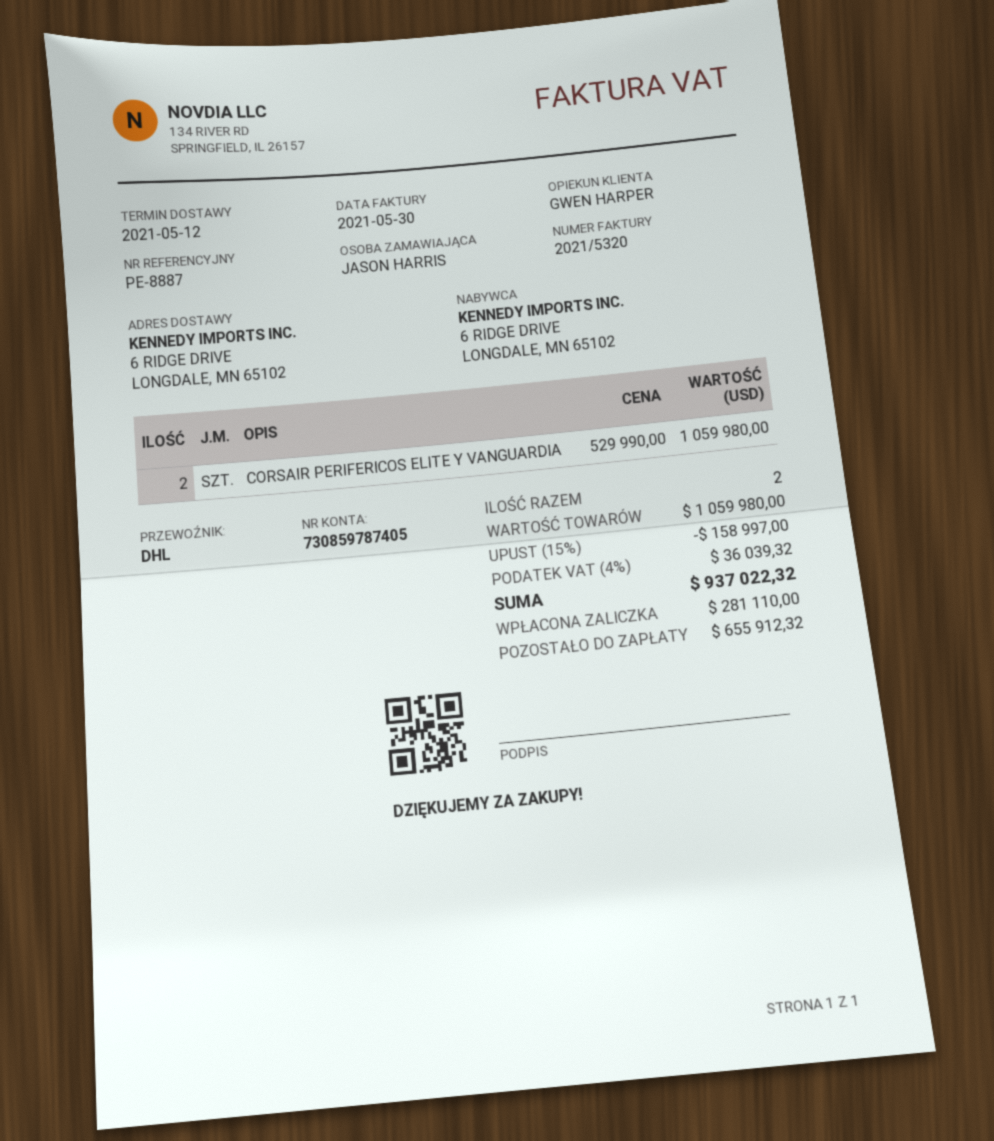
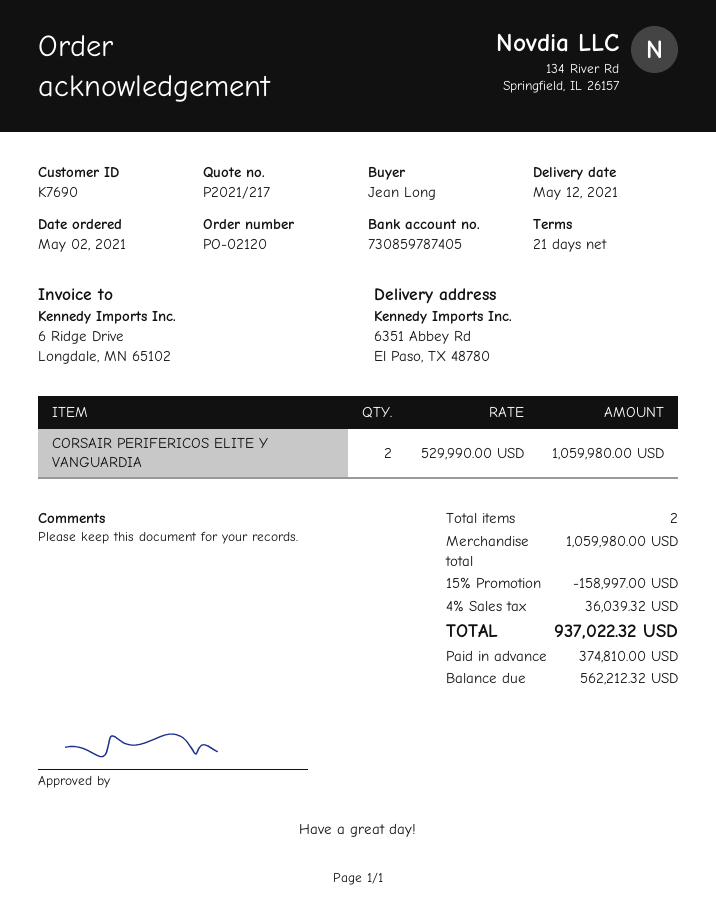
ordered by: JASON HARRIS -> Jean Long
ship to: 6 RIDGE DRIVE, LONGDALE, MN 65102 -> 6351 Abbey Rd, El Paso, TX 48780
deposit: 281110.00 -> 374810.00
balance: 655912.32 -> 562212.32

